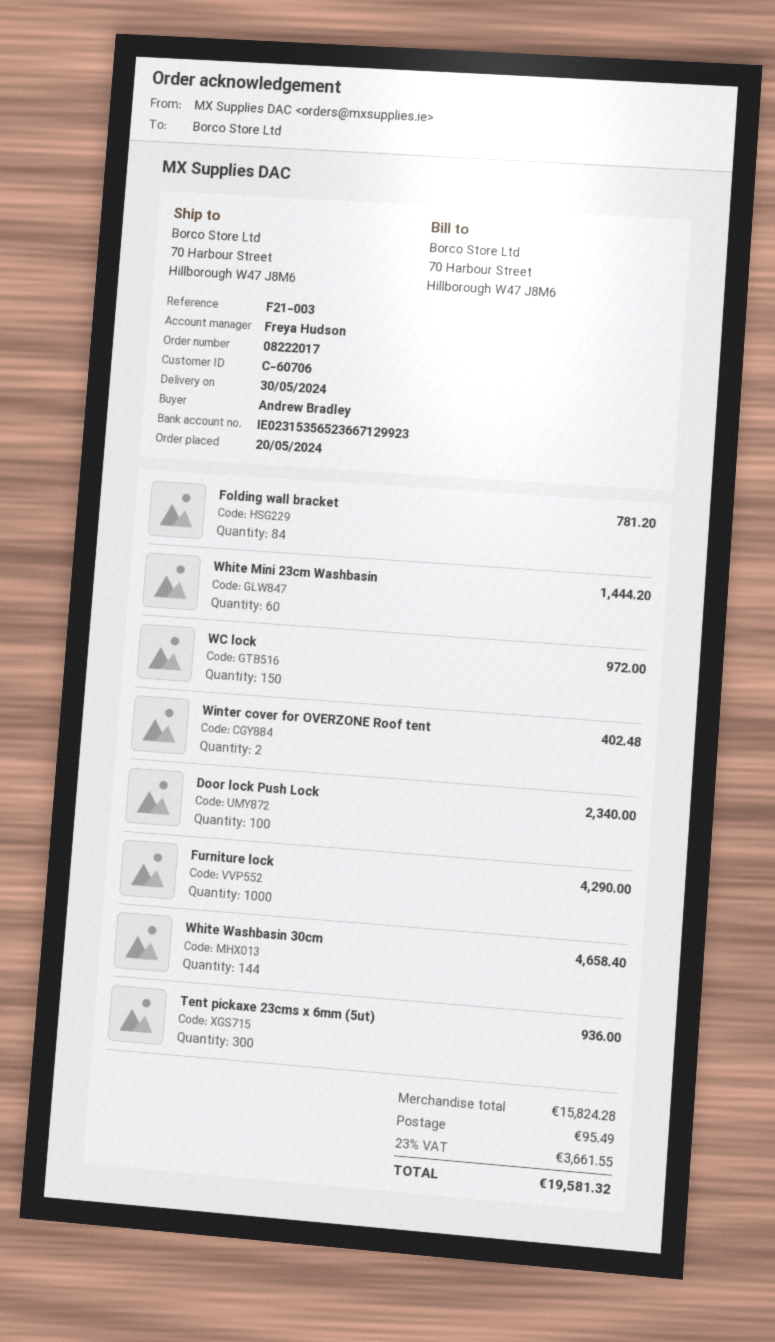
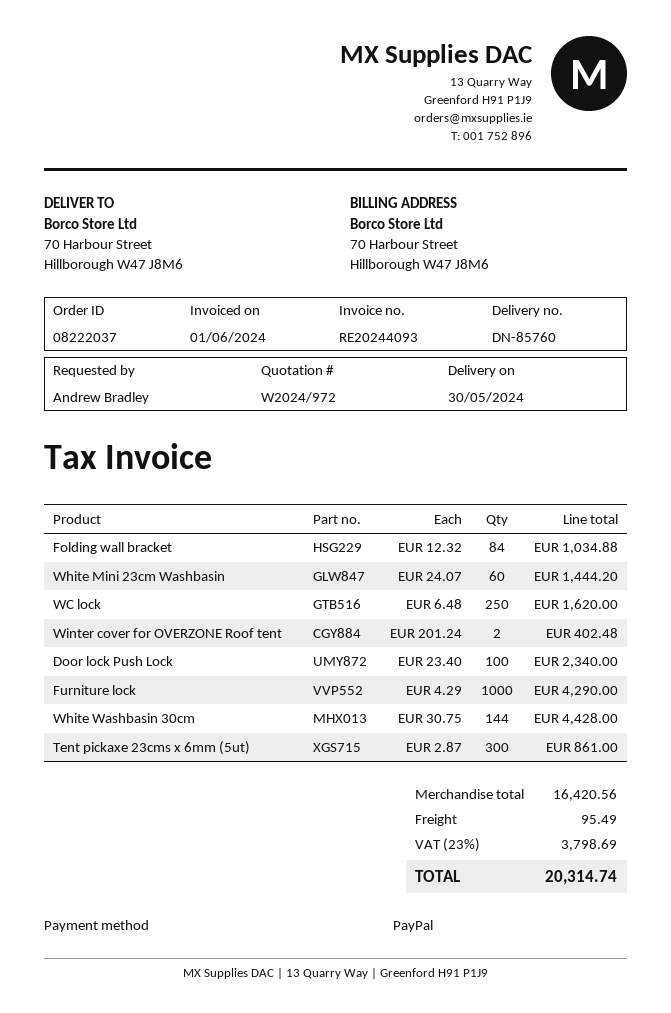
order number: 08222017 -> 08222037
Folding wall bracket: 84 for 781.20 -> 84 for 1034.88
WC lock: 150 for 972.00 -> 250 for 1620.00
White Washbasin 30cm: 144 for 4658.40 -> 144 for 4428.00
Tent pickaxe 23cms x 6mm (5ut): 300 for 936.00 -> 300 for 861.00
subtotal: 15824.28 -> 16420.56
tax: 23% = 3661.55 -> 23% = 3798.69
total: 19581.32 -> 20314.74

